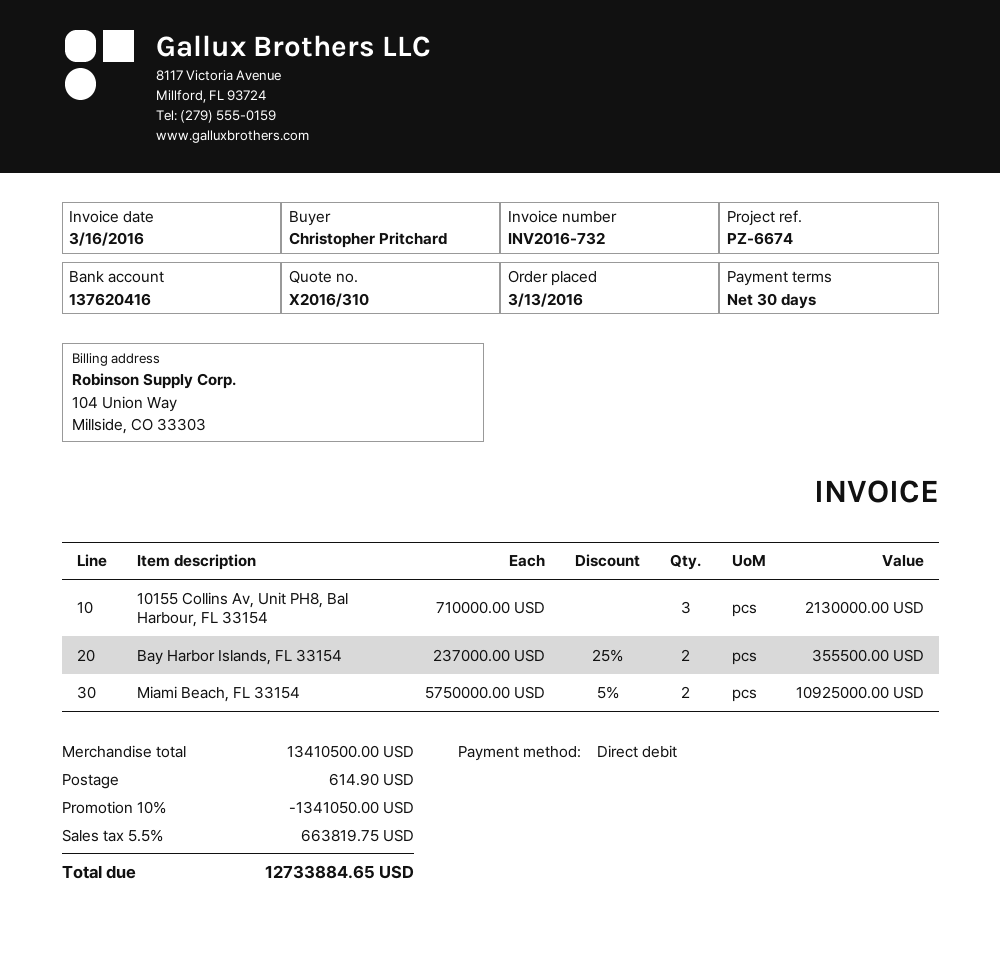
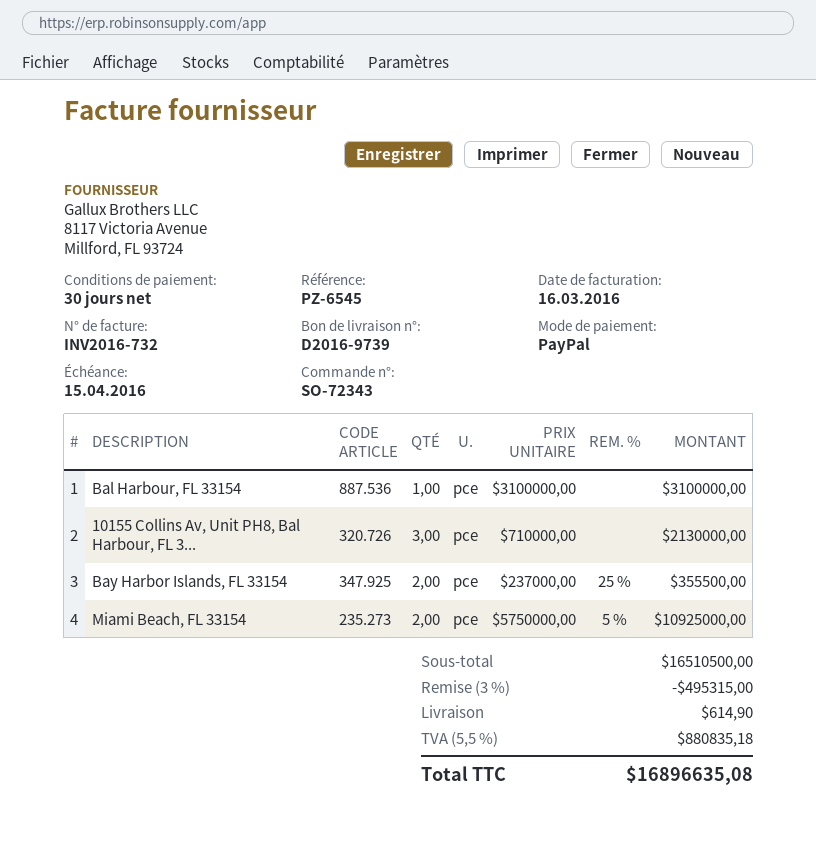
reference: PZ-6674 -> PZ-6545
payment method: direct debit -> PayPal
Bal Harbour, FL 33154: none -> 1 x 3100000.00 = 3100000.00
subtotal: 13410500.00 -> 16510500.00
discount: 10% = 1341050.00 -> 3% = 495315.00
tax: 5.5% = 663819.75 -> 5.5% = 880835.18
total: 12733884.65 -> 16896635.08

